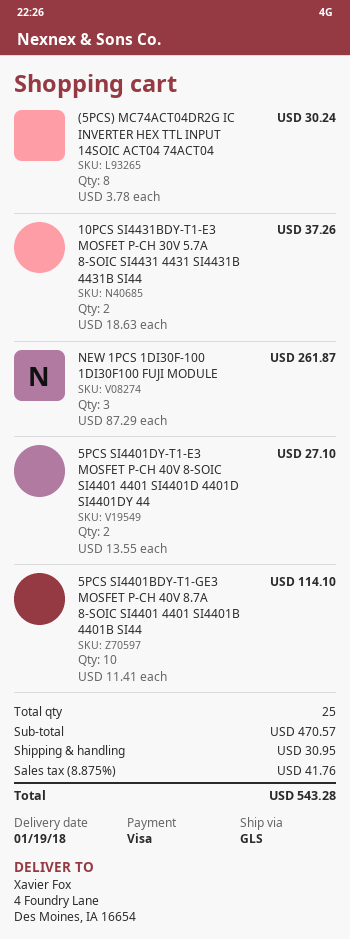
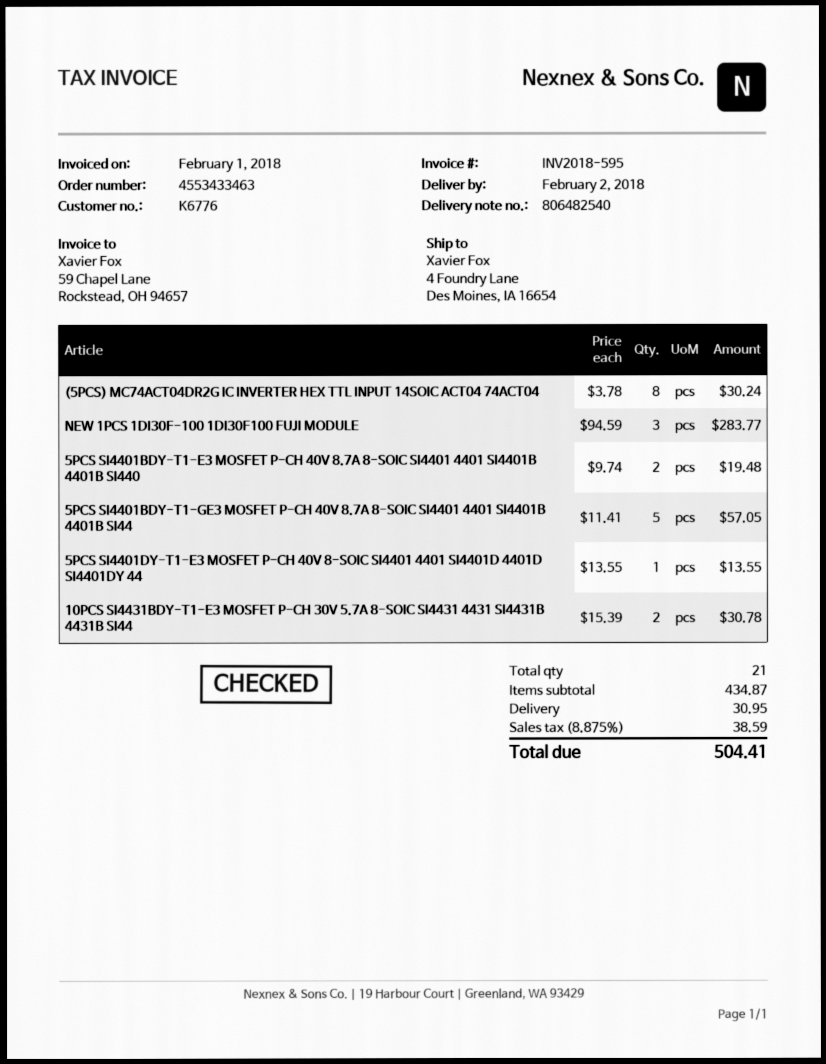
delivery date: 2018-01-19 -> 2018-02-02
10PCS SI4431BDY-T1-E3 MOSFET P-CH 30V 5.7A 8-SOIC SI4431 4431 SI4431B 4431B SI44: 2 x 18.63 = 37.26 -> 2 x 15.39 = 30.78
NEW 1PCS 1DI30F-100 1DI30F100 FUJI MODULE: 3 x 87.29 = 261.87 -> 3 x 94.59 = 283.77
5PCS SI4401DY-T1-E3 MOSFET P-CH 40V 8-SOIC SI4401 4401 SI4401D 4401D SI4401DY 44: 2 x 13.55 = 27.10 -> 1 x 13.55 = 13.55
5PCS SI4401BDY-T1-GE3 MOSFET P-CH 40V 8.7A 8-SOIC SI4401 4401 SI4401B 4401B SI44: 10 x 11.41 = 114.10 -> 5 x 11.41 = 57.05
5PCS SI4401BDY-T1-E3 MOSFET P-CH 40V 8.7A 8-SOIC SI4401 4401 SI4401B 4401B SI440: none -> 2 x 9.74 = 19.48
total quantity: 25 -> 21
subtotal: 470.57 -> 434.87
tax: 8.875% = 41.76 -> 8.875% = 38.59
total: 543.28 -> 504.41

